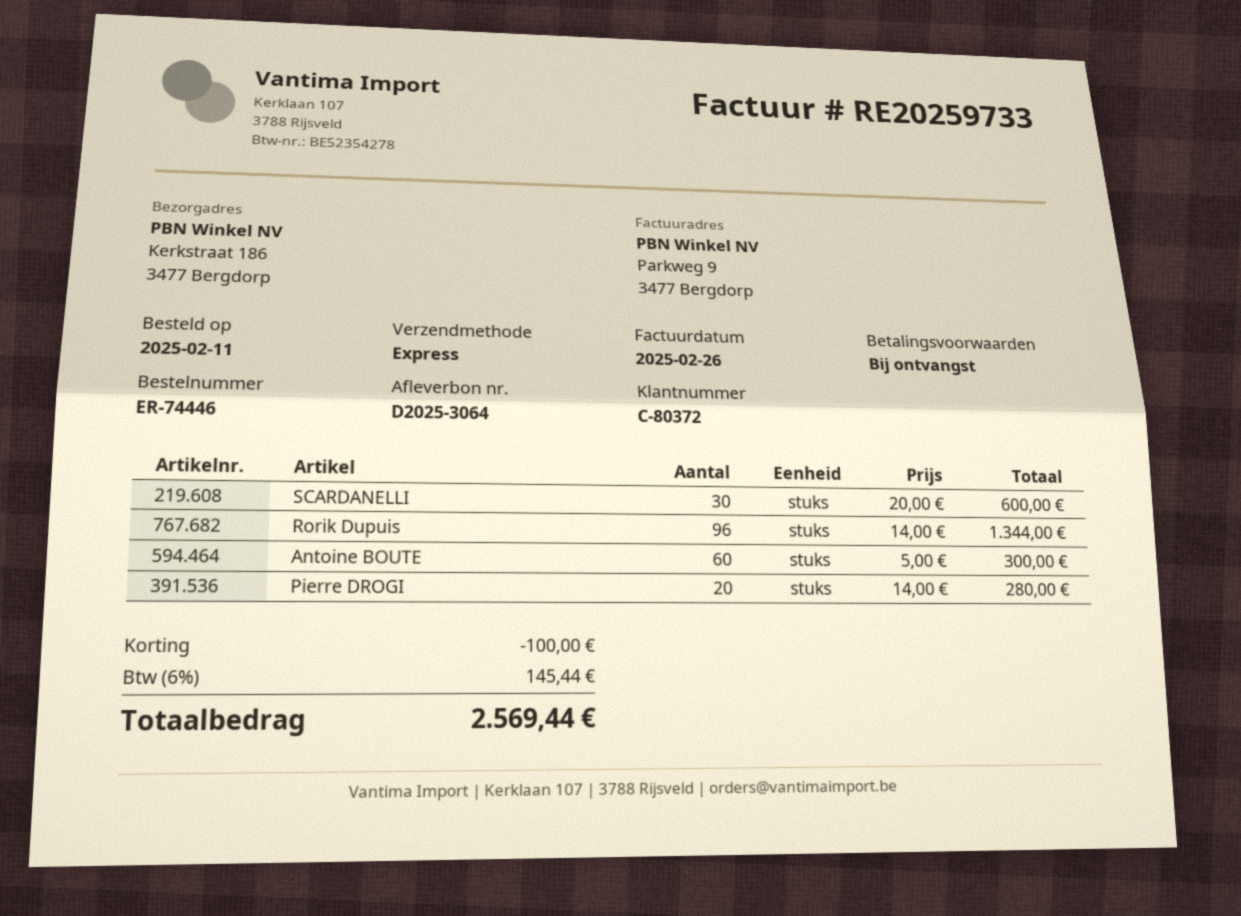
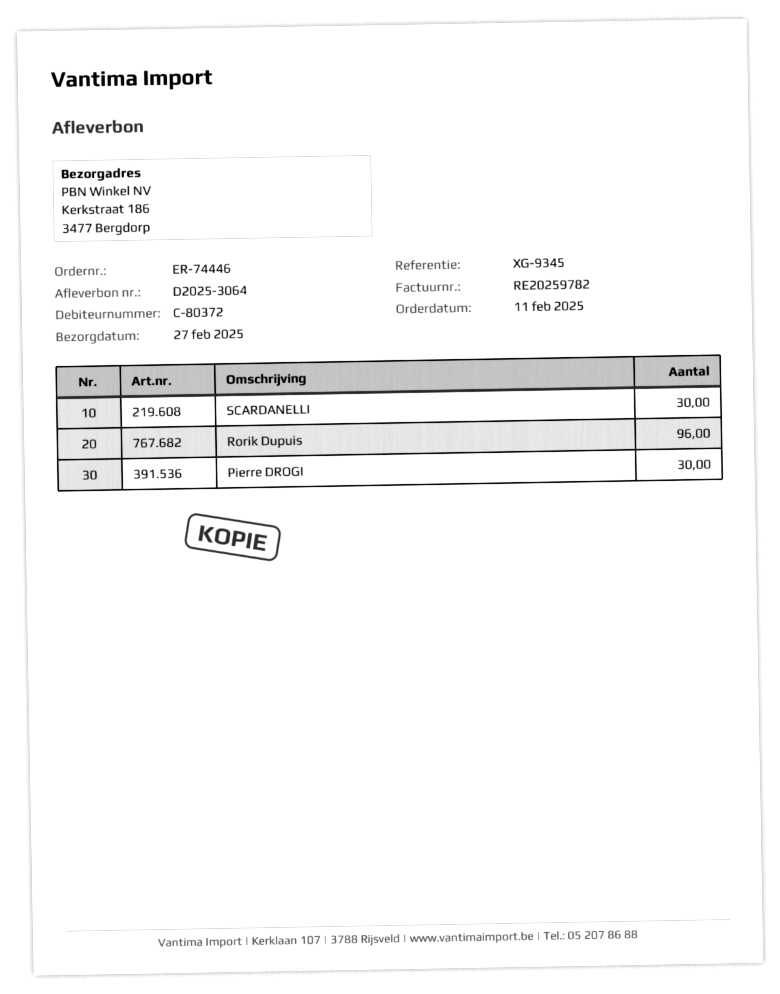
invoice number: RE20259733 -> RE20259782
Antoine BOUTE: 60 -> none
Pierre DROGI: 20 -> 30

